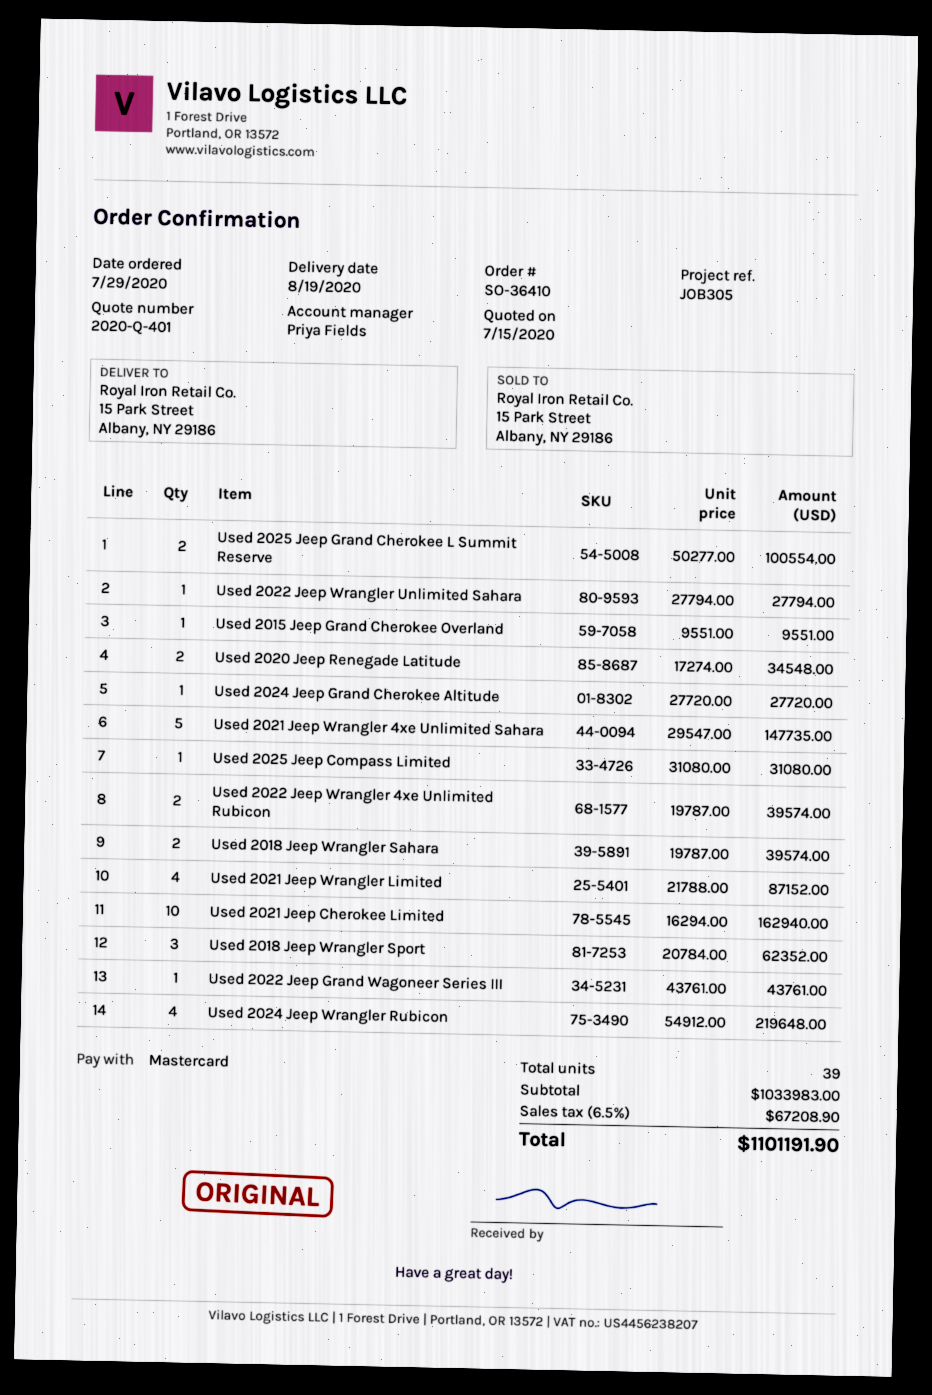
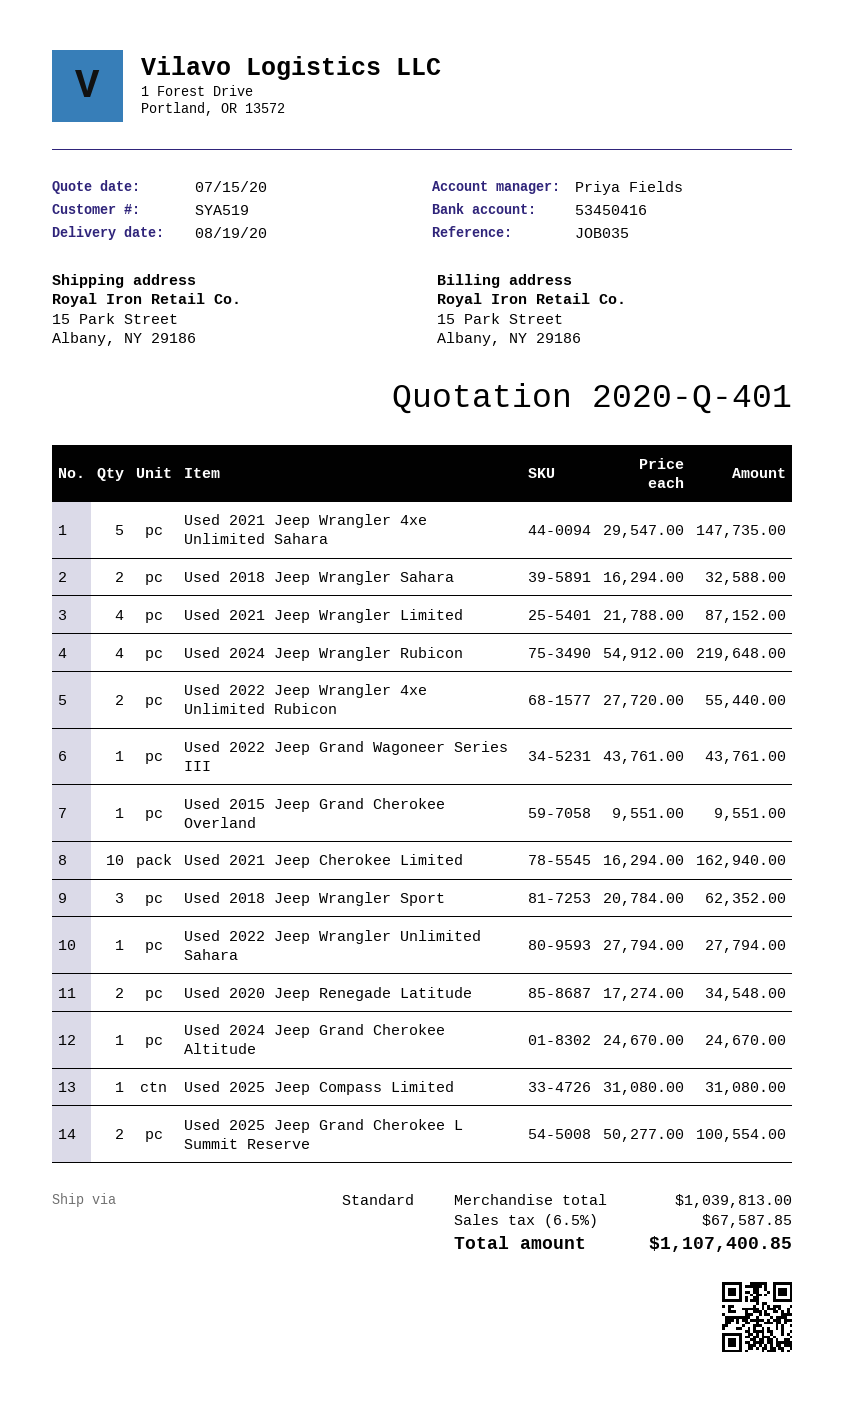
reference: JOB305 -> JOB035
Used 2024 Jeep Grand Cherokee Altitude: 1 x 27720.00 = 27720.00 -> 1 x 24670.00 = 24670.00
Used 2022 Jeep Wrangler 4xe Unlimited Rubicon: 2 x 19787.00 = 39574.00 -> 2 x 27720.00 = 55440.00
Used 2018 Jeep Wrangler Sahara: 2 x 19787.00 = 39574.00 -> 2 x 16294.00 = 32588.00
subtotal: 1033983.00 -> 1039813.00
tax: 6.5% = 67208.90 -> 6.5% = 67587.85
total: 1101191.90 -> 1107400.85

